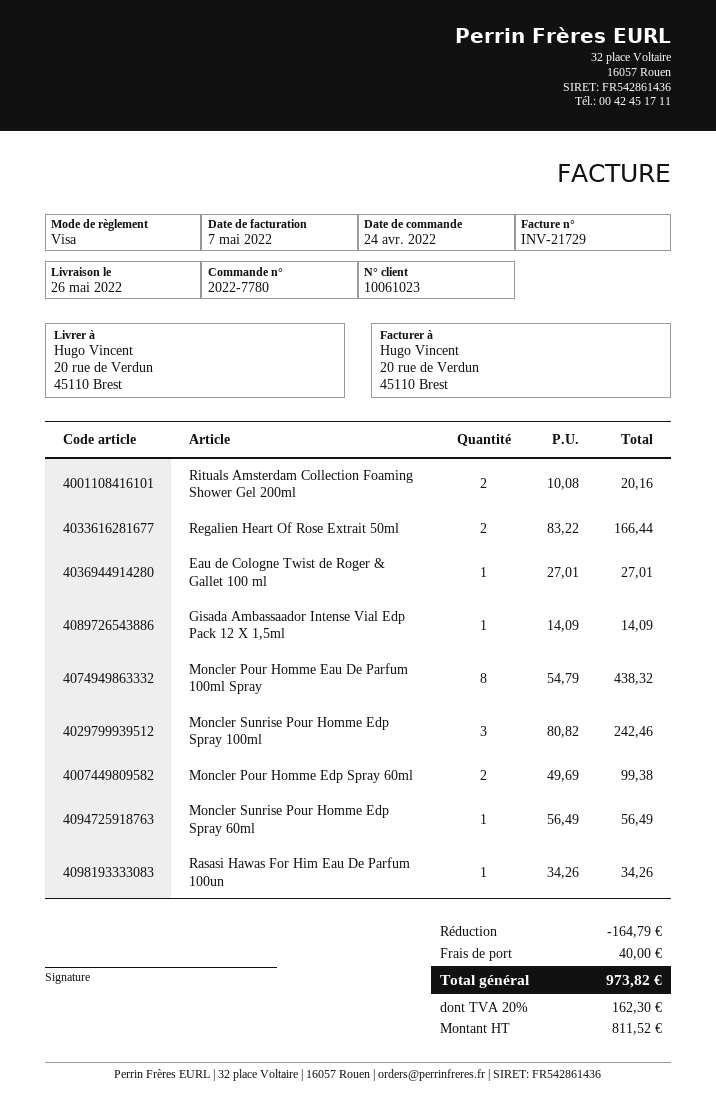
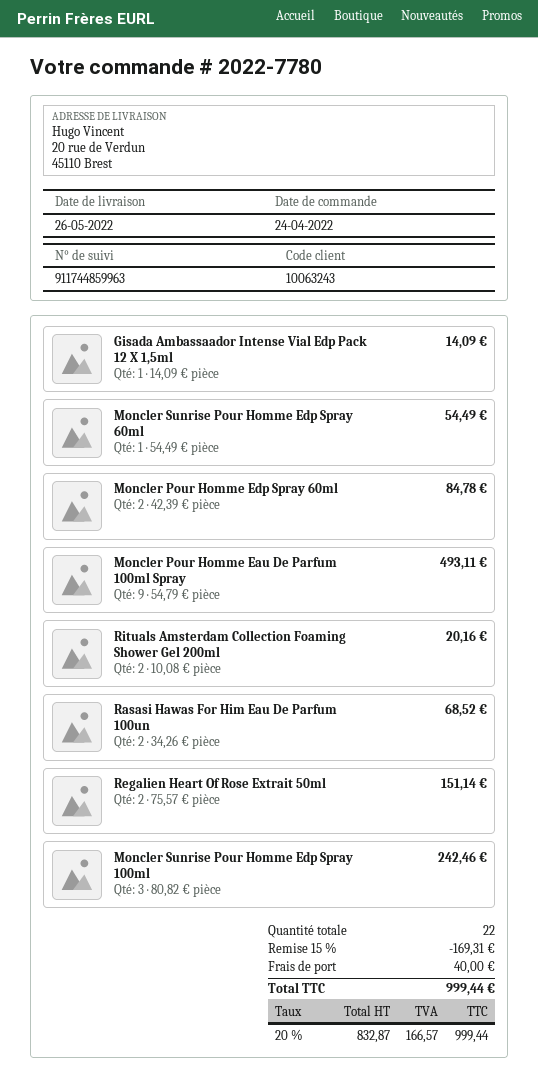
customer number: 10061023 -> 10063243
Regalien Heart Of Rose Extrait 50ml: 2 x 83.22 = 166.44 -> 2 x 75.57 = 151.14
Eau de Cologne Twist de Roger & Gallet 100 ml: 1 x 27.01 = 27.01 -> none
Moncler Pour Homme Eau De Parfum 100ml Spray: 8 x 54.79 = 438.32 -> 9 x 54.79 = 493.11
Moncler Pour Homme Edp Spray 60ml: 2 x 49.69 = 99.38 -> 2 x 42.39 = 84.78
Moncler Sunrise Pour Homme Edp Spray 60ml: 1 x 56.49 = 56.49 -> 1 x 54.49 = 54.49
Rasasi Hawas For Him Eau De Parfum 100un: 1 x 34.26 = 34.26 -> 2 x 34.26 = 68.52
discount: 164.79 -> 169.31
net: 811.52 -> 832.87
tax: 20% = 162.30 -> 20% = 166.57
total: 973.82 -> 999.44

